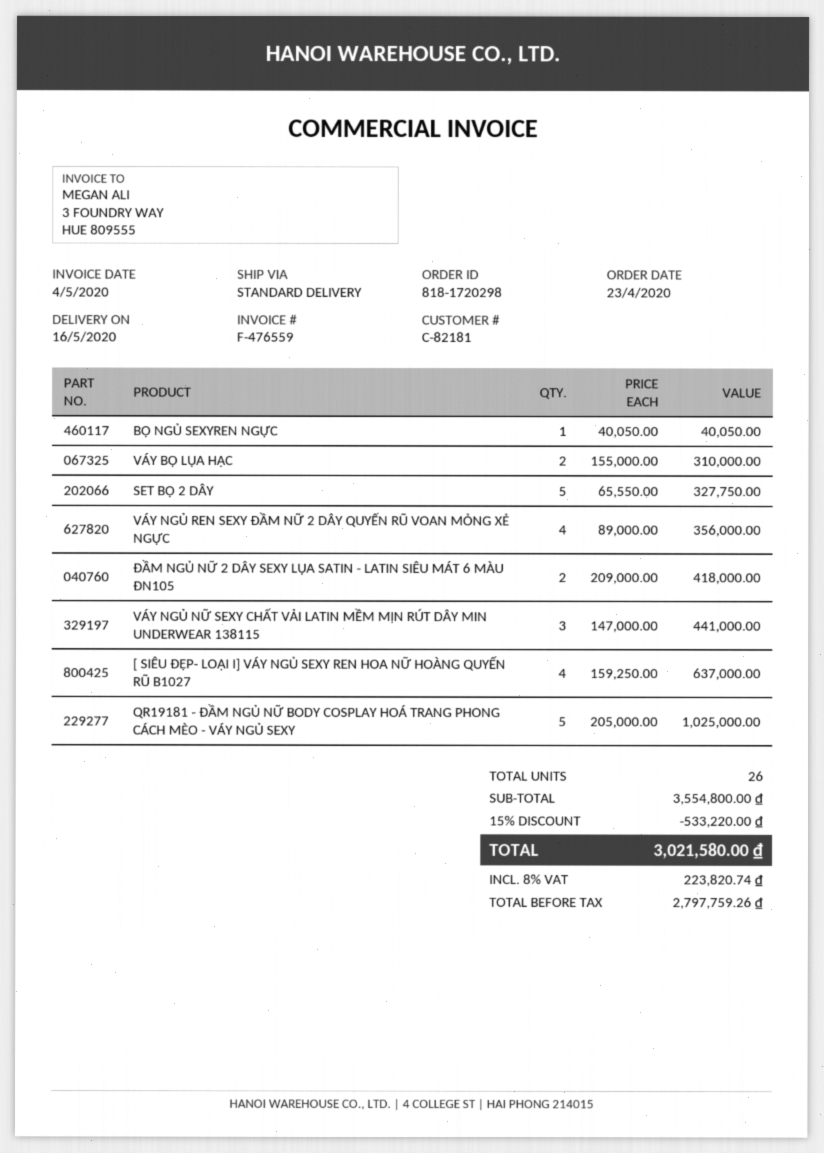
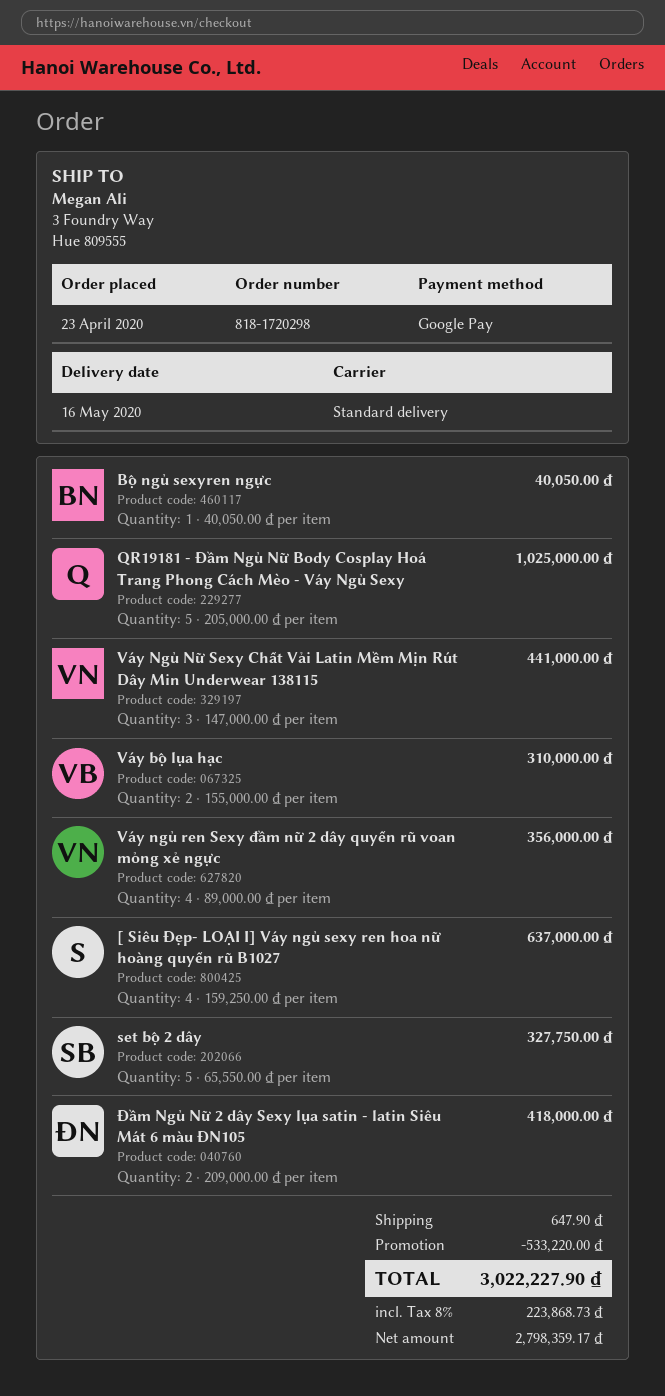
shipping: none -> 647.90
net: 2797759.26 -> 2798359.17
tax: 8% = 223820.74 -> 8% = 223868.73
total: 3021580.00 -> 3022227.90

